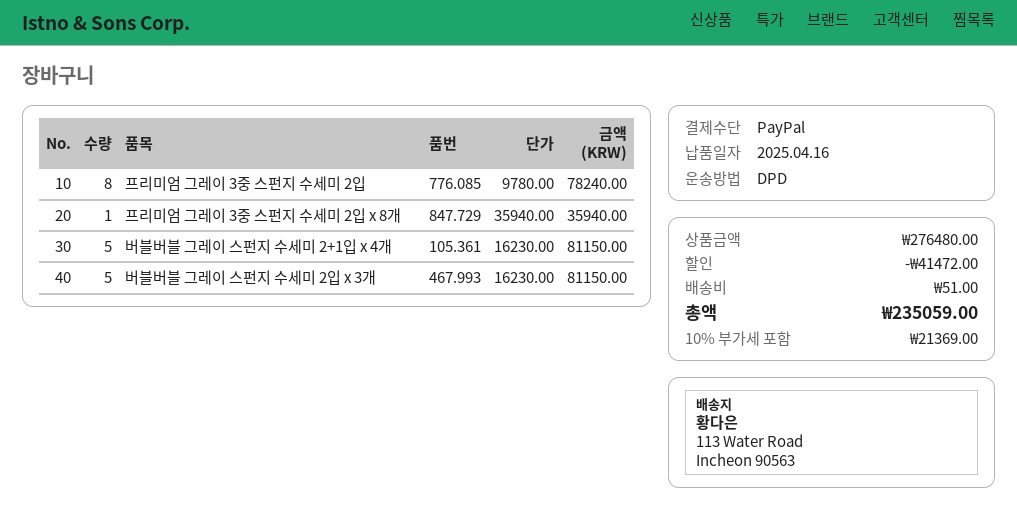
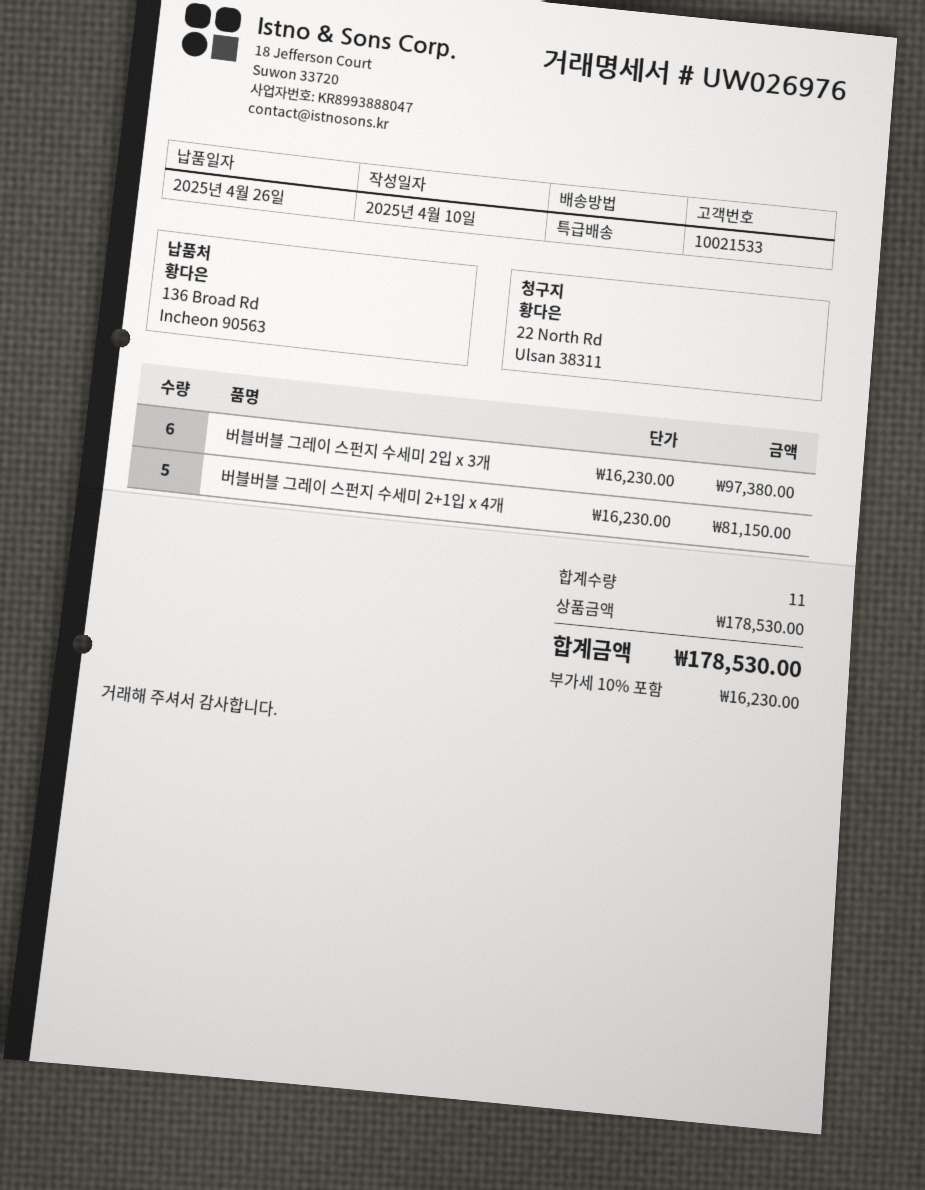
delivery date: 2025-04-16 -> 2025-04-26
shipping method: DPD -> express
ship to: 113 Water Road, Incheon 90563 -> 136 Broad Rd, Incheon 90563
프리미엄 그레이 3중 스펀지 수세미 2입: 8 x 9780.00 = 78240.00 -> none
프리미엄 그레이 3중 스펀지 수세미 2입 x 8개: 1 x 35940.00 = 35940.00 -> none
버블버블 그레이 스펀지 수세미 2입 x 3개: 5 x 16230.00 = 81150.00 -> 6 x 16230.00 = 97380.00
subtotal: 276480.00 -> 178530.00
discount: 41472.00 -> none
shipping: 51.00 -> none
tax: 10% = 21369.00 -> 10% = 16230.00
total: 235059.00 -> 178530.00

